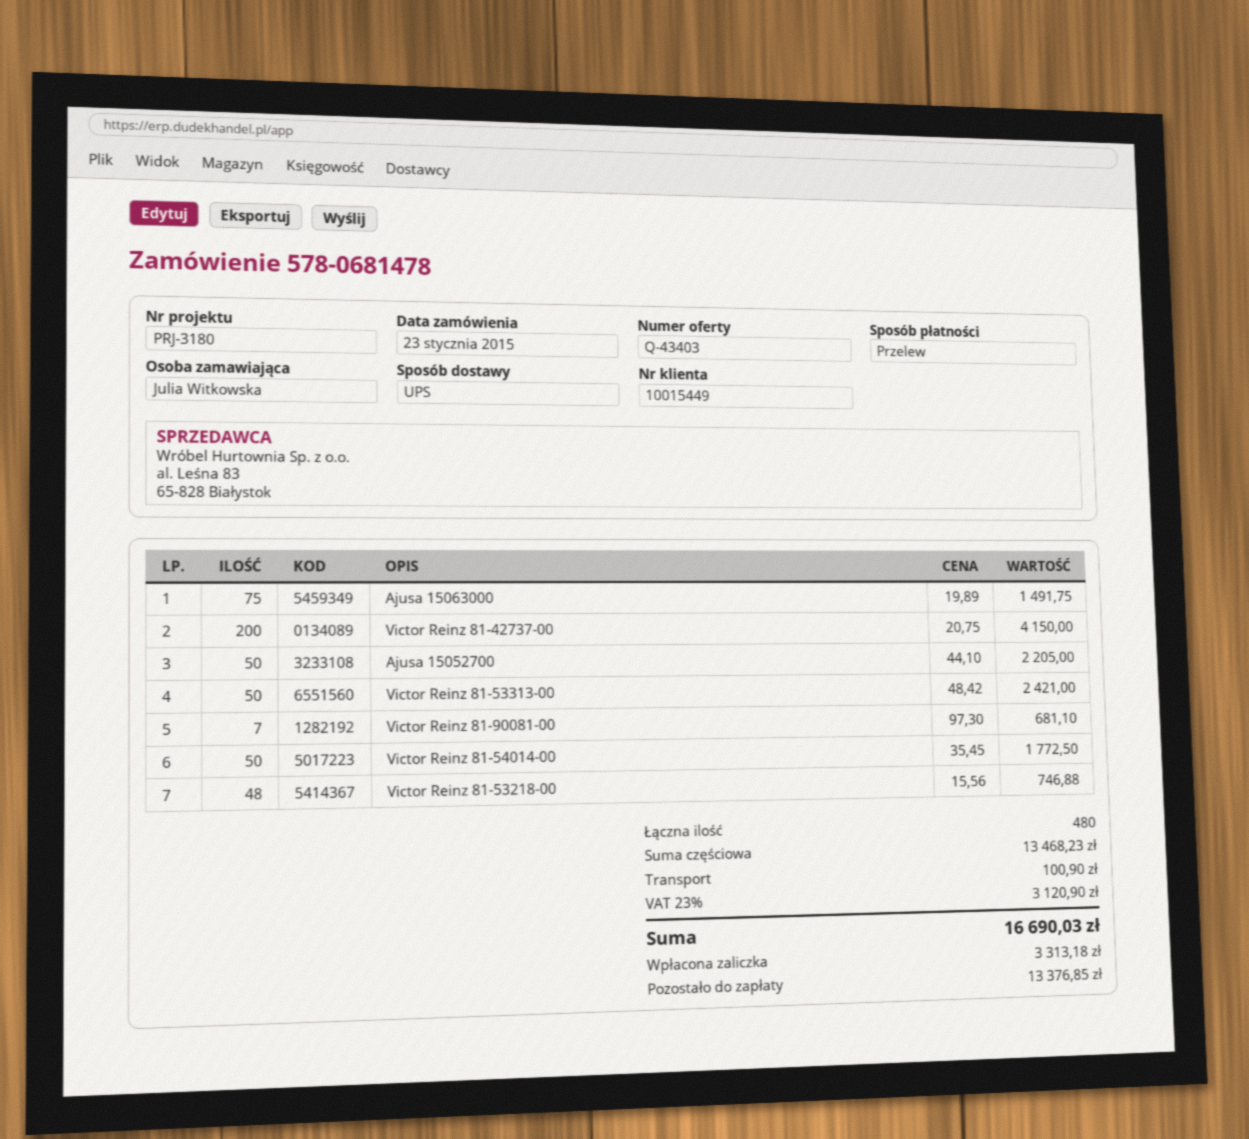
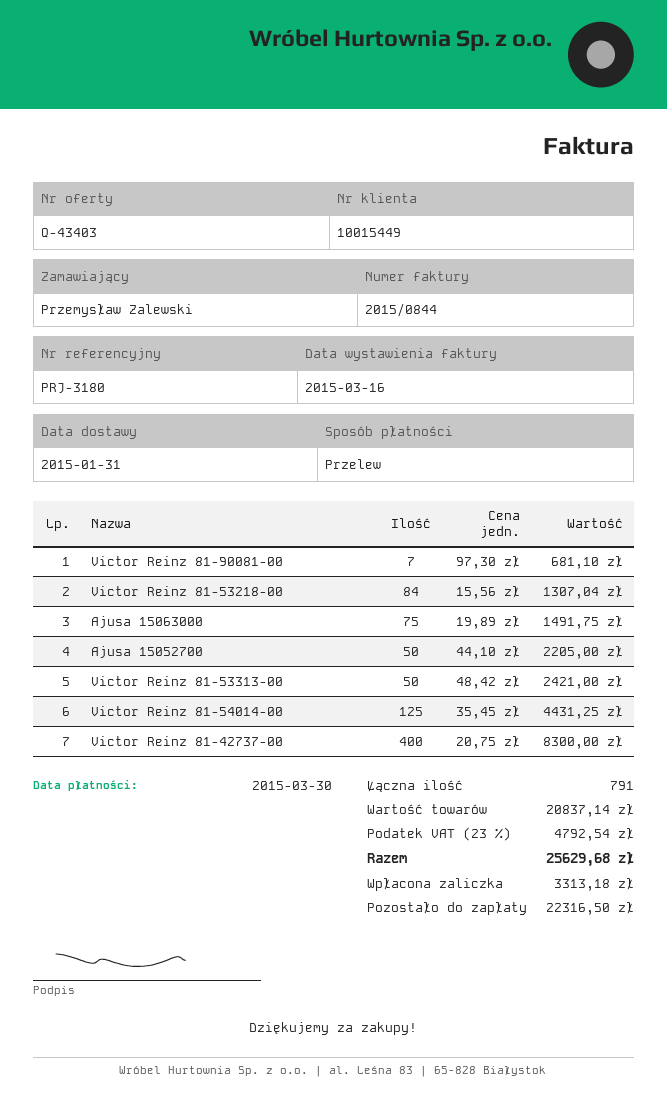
ordered by: Julia Witkowska -> Przemysław Zalewski
Victor Reinz 81-42737-00: 200 x 20.75 = 4150.00 -> 400 x 20.75 = 8300.00
Victor Reinz 81-54014-00: 50 x 35.45 = 1772.50 -> 125 x 35.45 = 4431.25
Victor Reinz 81-53218-00: 48 x 15.56 = 746.88 -> 84 x 15.56 = 1307.04
total quantity: 480 -> 791
subtotal: 13468.23 -> 20837.14
shipping: 100.90 -> none
tax: 23% = 3120.90 -> 23% = 4792.54
total: 16690.03 -> 25629.68
balance: 13376.85 -> 22316.50

